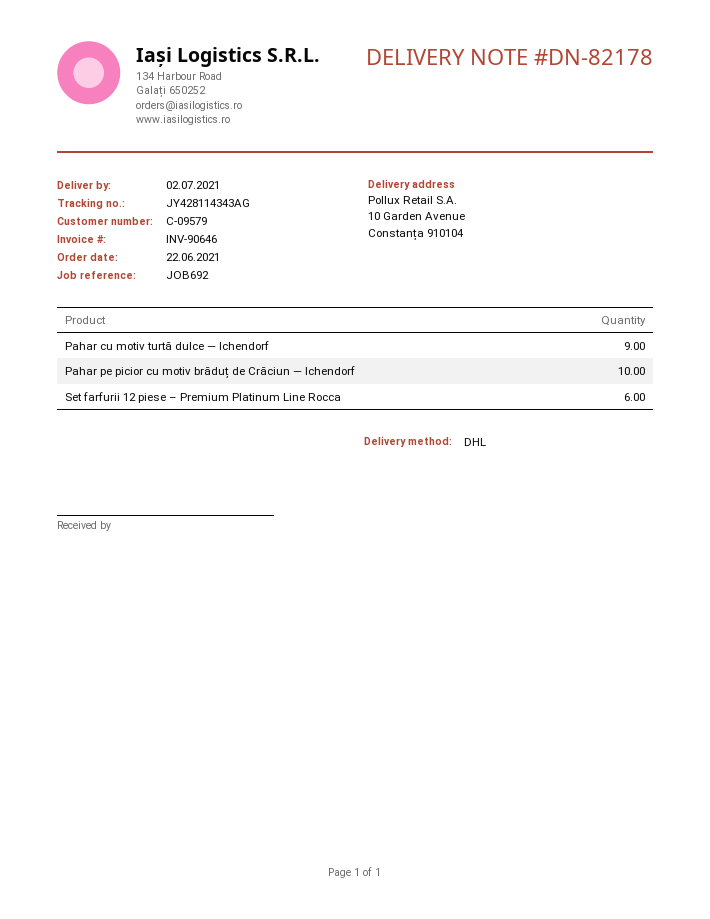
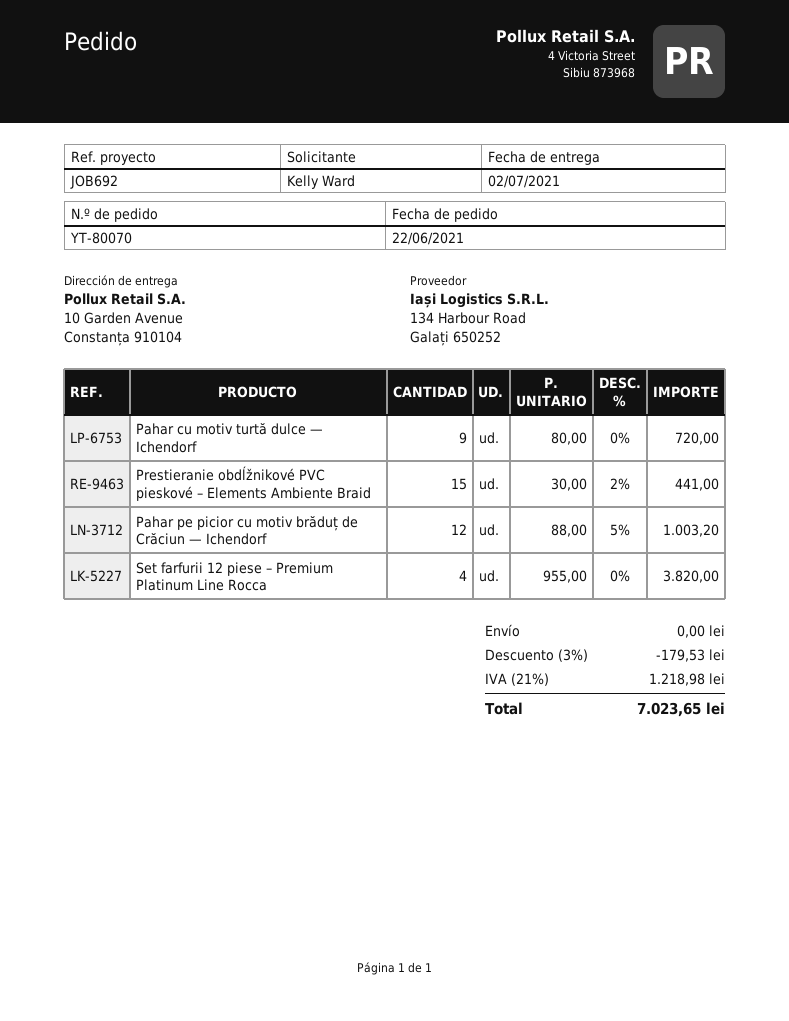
Pahar pe picior cu motiv brăduț de Crăciun — Ichendorf: 10 -> 12
Set farfurii 12 piese – Premium Platinum Line Rocca: 6 -> 4
Prestieranie obdĺžnikové PVC pieskové – Elements Ambiente Braid: none -> 15

